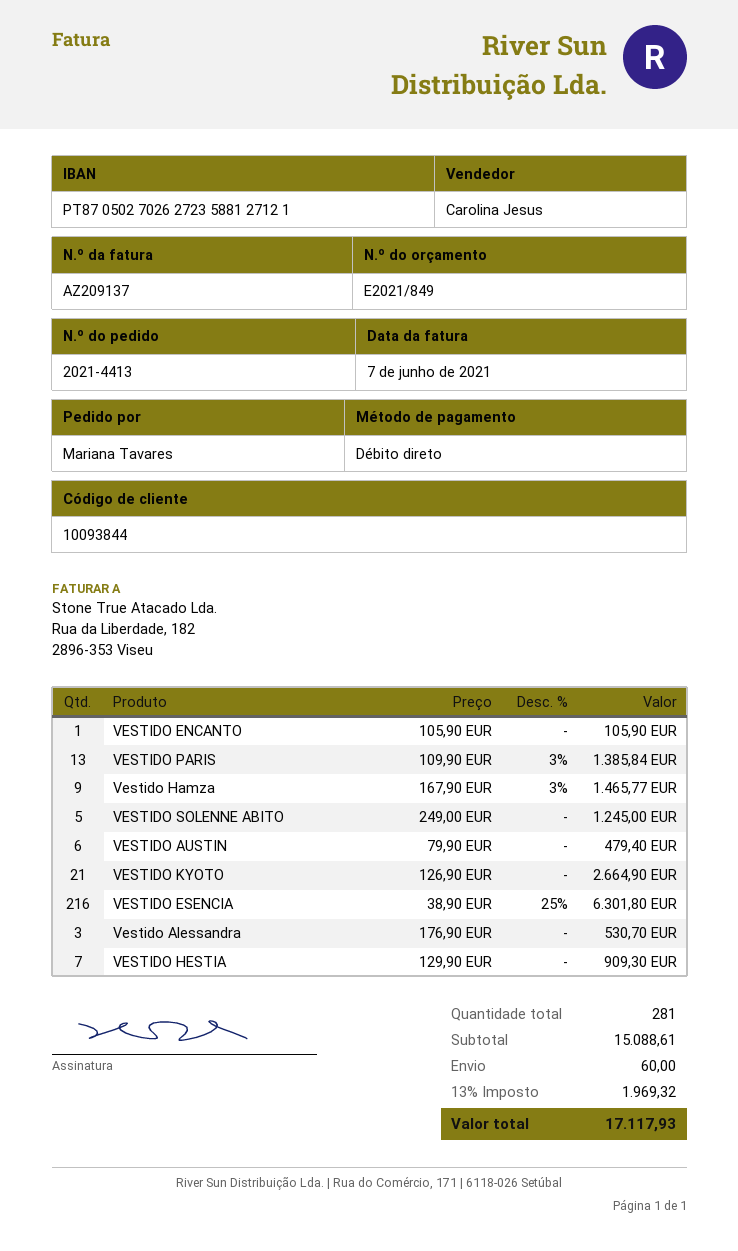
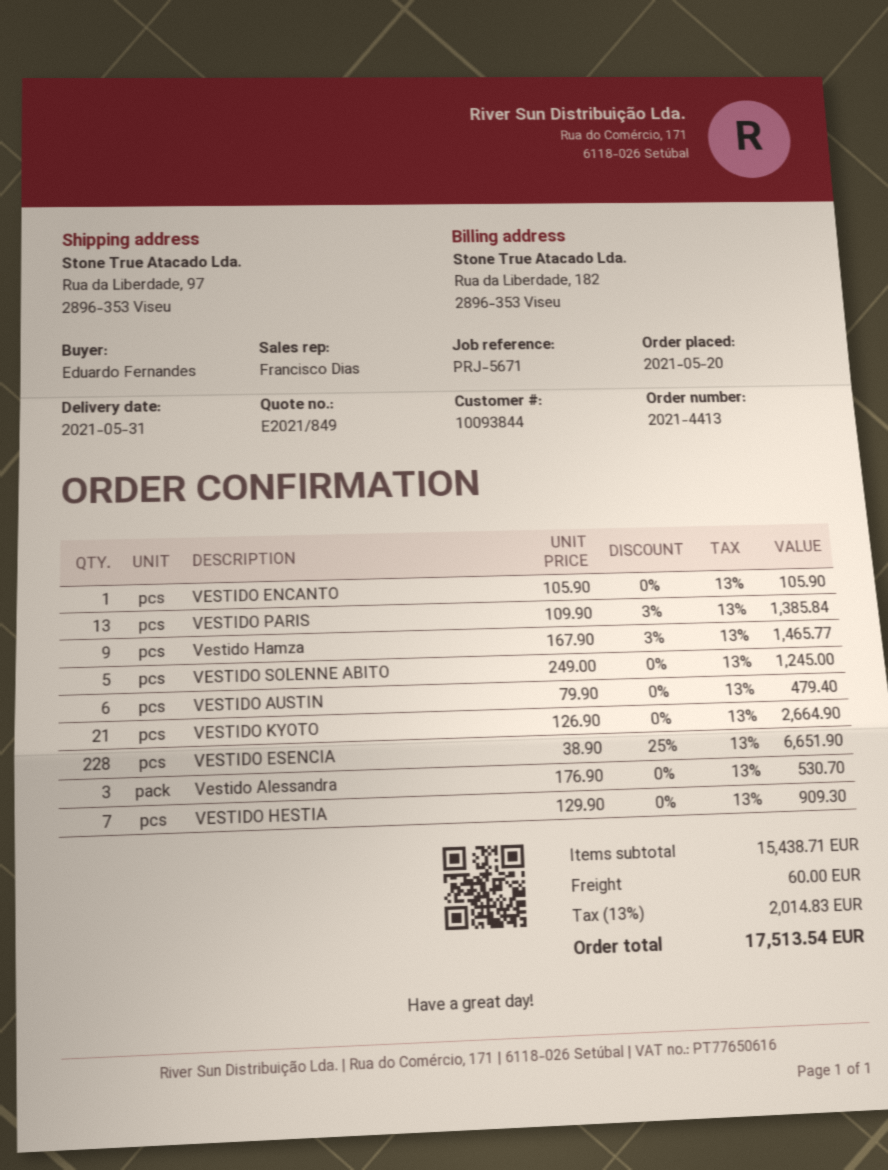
ordered by: Mariana Tavares -> Eduardo Fernandes
sales rep: Carolina Jesus -> Francisco Dias
VESTIDO ESENCIA: 216 x 38.90 - 25% = 6301.80 -> 228 x 38.90 - 25% = 6651.90
subtotal: 15088.61 -> 15438.71
tax: 13% = 1969.32 -> 13% = 2014.83
total: 17117.93 -> 17513.54

